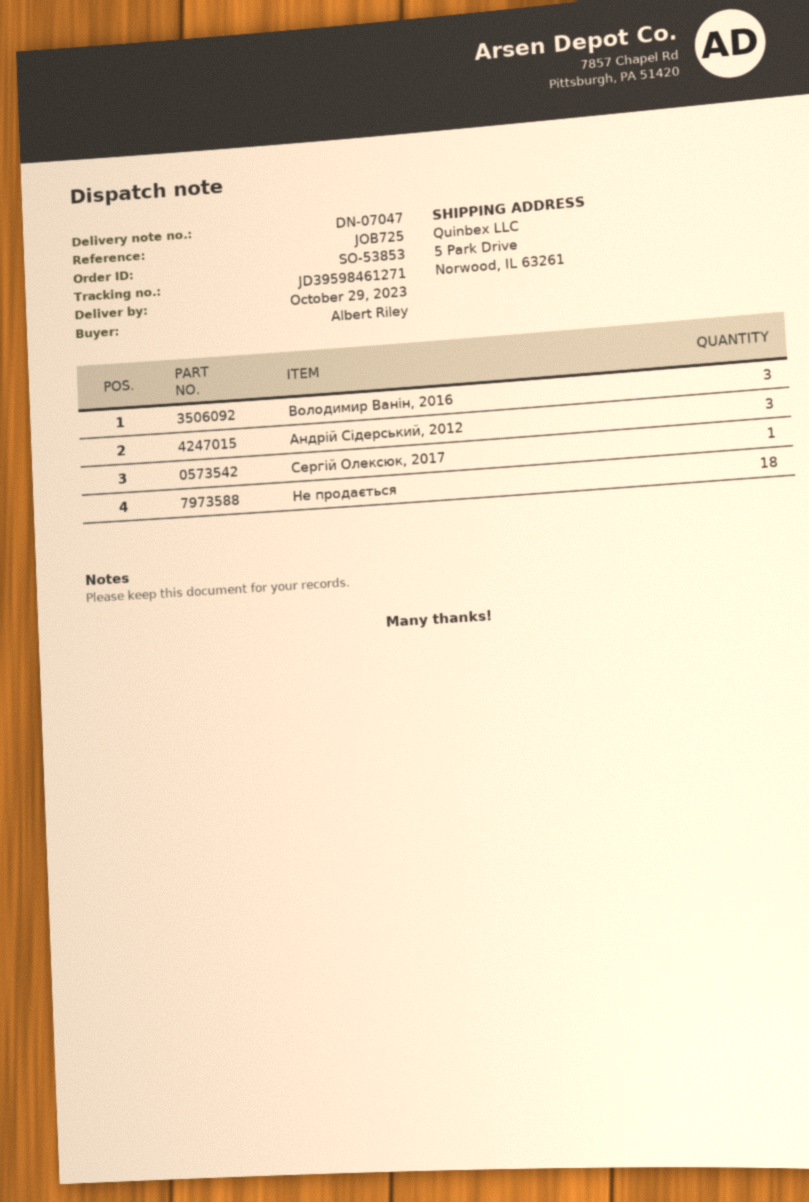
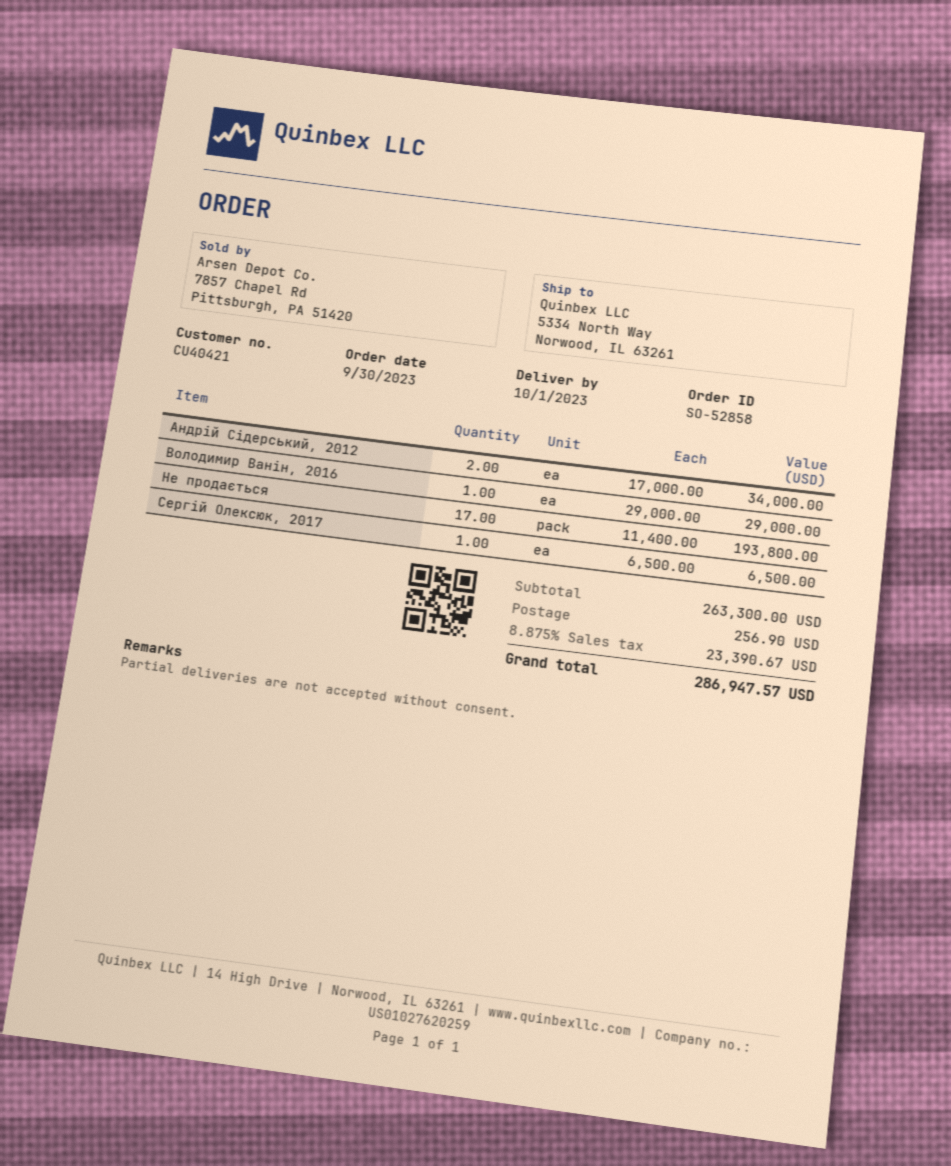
order number: SO-53853 -> SO-52858
delivery date: 2023-10-29 -> 2023-10-01
ship to: 5 Park Drive, Norwood, IL 63261 -> 5334 North Way, Norwood, IL 63261
Володимир Ванін, 2016: 3 -> 1
Андрій Сідерський, 2012: 3 -> 2
Не продається: 18 -> 17

